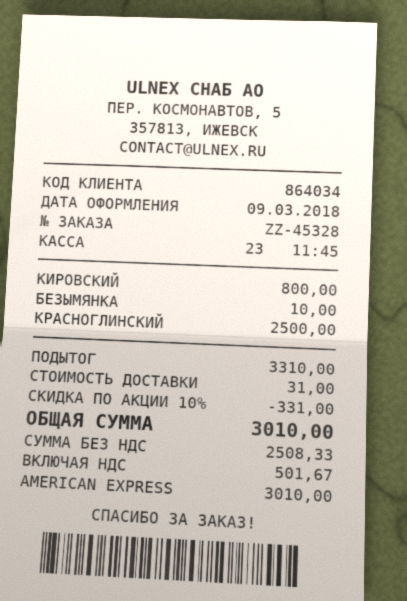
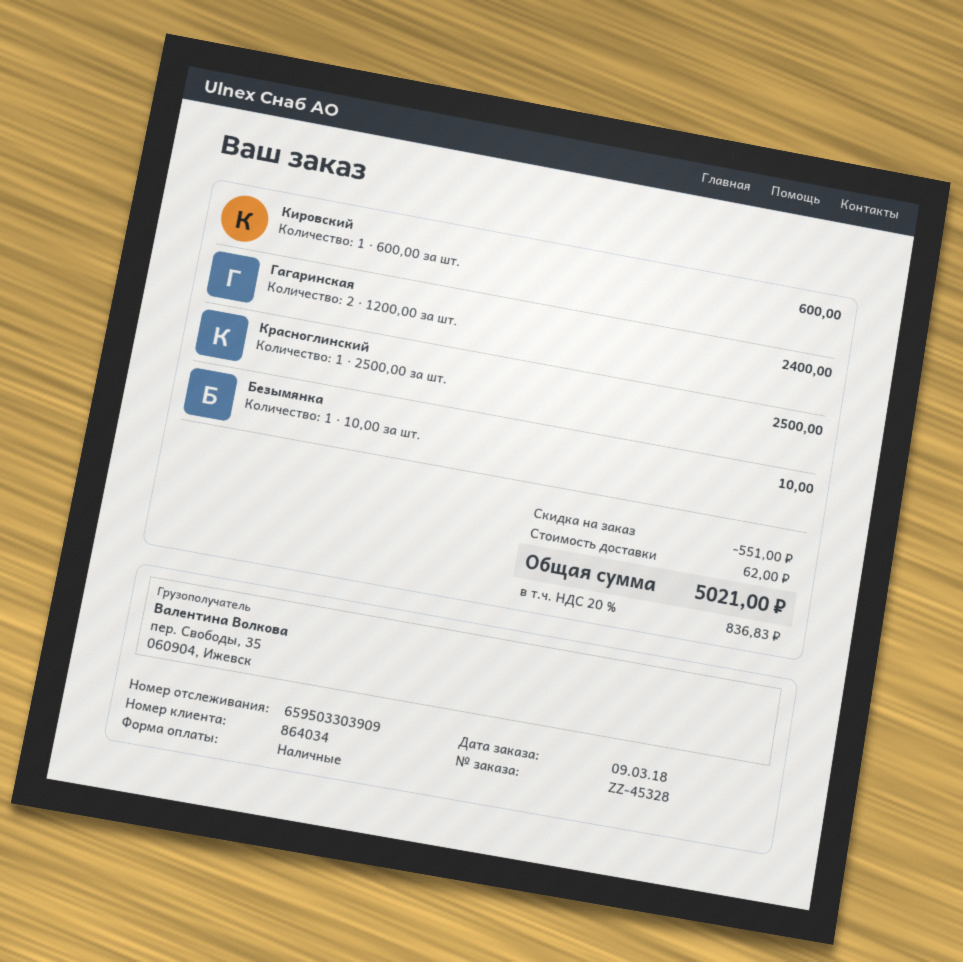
payment method: American Express -> cash
КИРОВСКИЙ: 1 x 800.00 = 800.00 -> 1 x 600.00 = 600.00
Гагаринская: none -> 2 x 1200.00 = 2400.00
discount: 331.00 -> 551.00
shipping: 31.00 -> 62.00
tax: 501.67 -> 836.83
total: 3010.00 -> 5021.00

